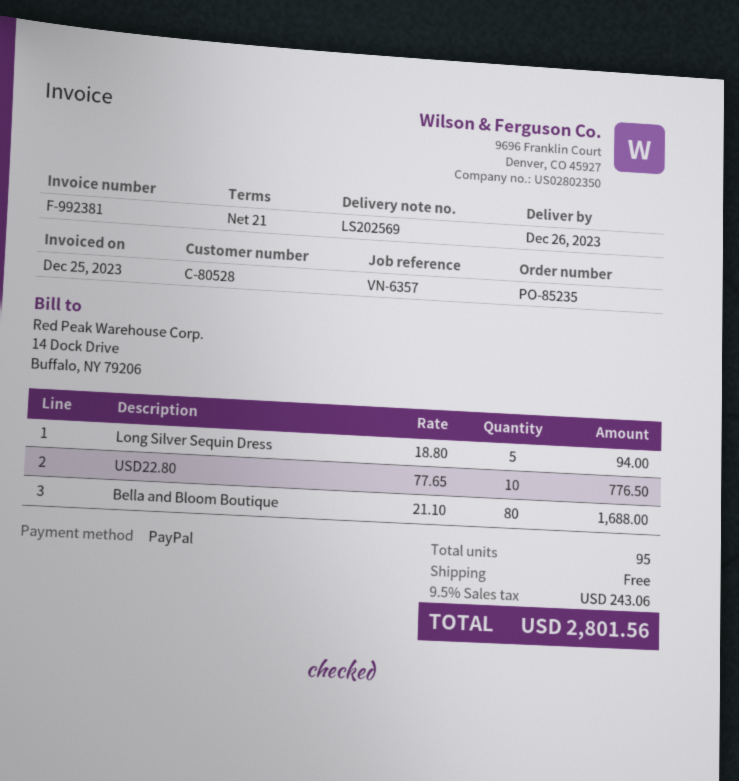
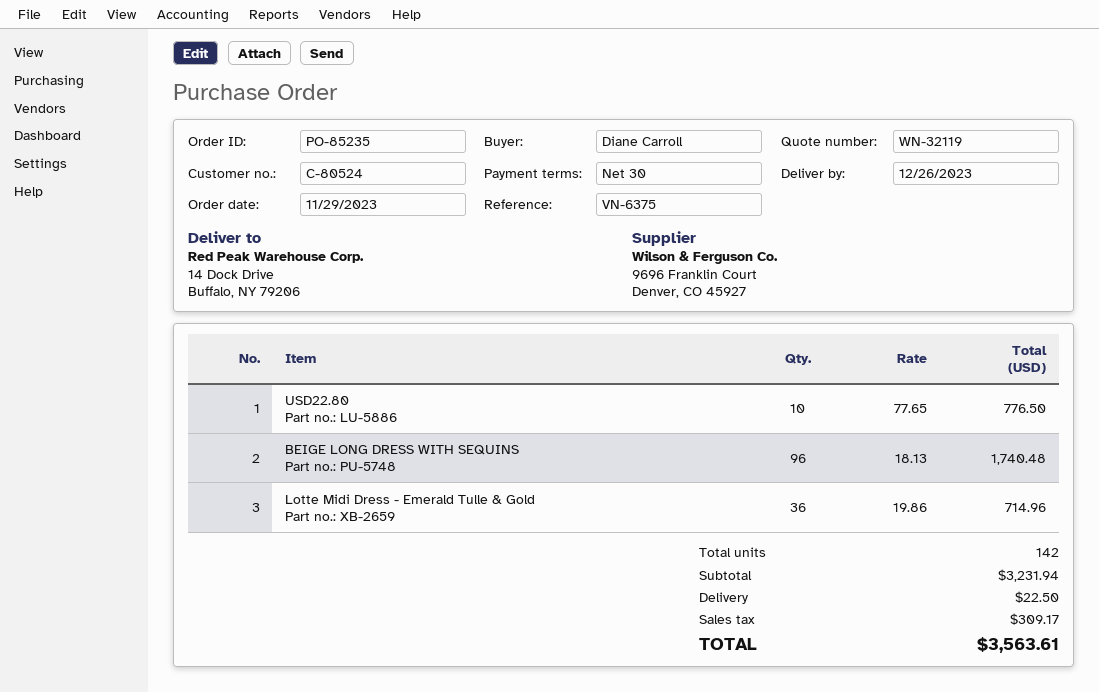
payment terms: 21 days -> 30 days
customer number: C-80528 -> C-80524
reference: VN-6357 -> VN-6375
Long Silver Sequin Dress: 5 x 18.80 = 94.00 -> none
Bella and Bloom Boutique: 80 x 21.10 = 1688.00 -> none
BEIGE LONG DRESS WITH SEQUINS: none -> 96 x 18.13 = 1740.48
Lotte Midi Dress - Emerald Tulle & Gold: none -> 36 x 19.86 = 714.96
total quantity: 95 -> 142
shipping: 0.00 -> 22.50
tax: 243.06 -> 309.17
total: 2801.56 -> 3563.61

